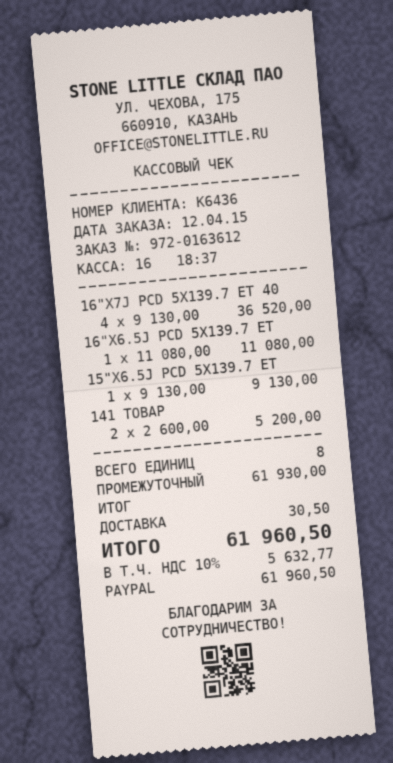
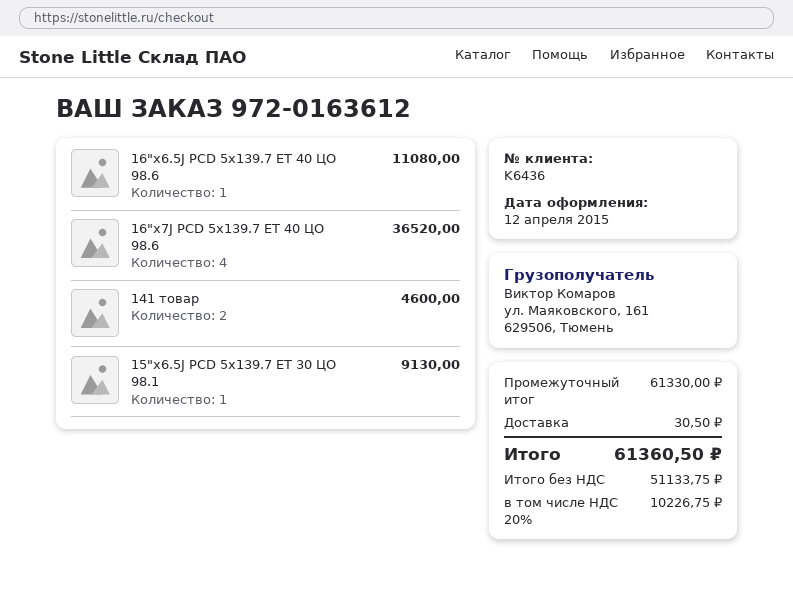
141 ТОВАР: 2 for 5200.00 -> 2 for 4600.00
subtotal: 61930.00 -> 61330.00
tax: 10% = 5632.77 -> 20% = 10226.75
total: 61960.50 -> 61360.50

